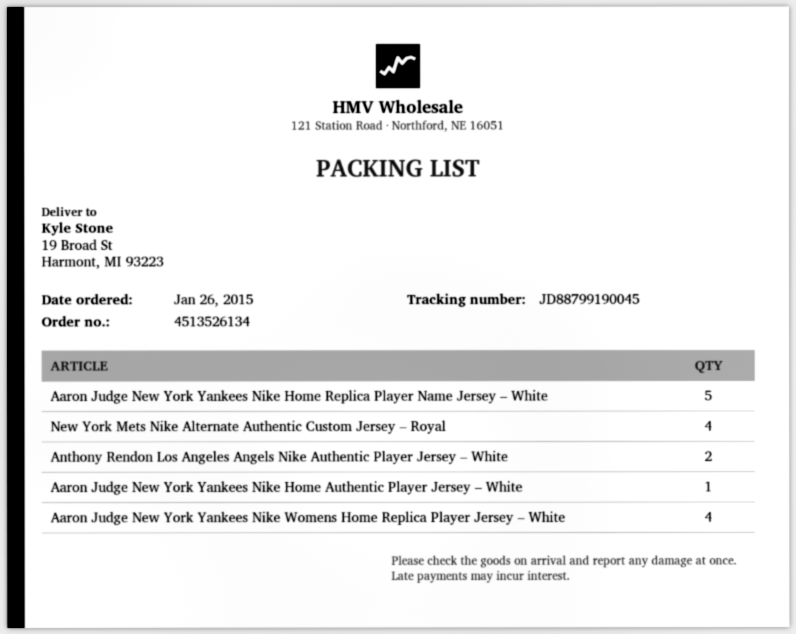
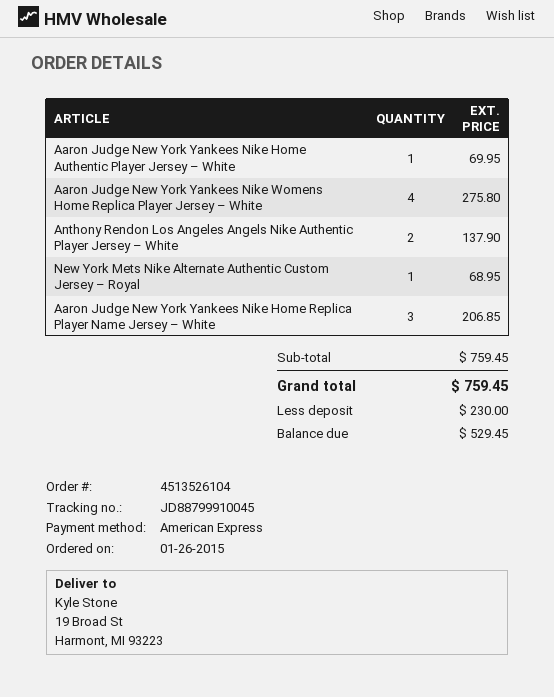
order number: 4513526134 -> 4513526104
tracking number: JD88799190045 -> JD88799910045
Aaron Judge New York Yankees Nike Home Replica Player Name Jersey – White: 5 -> 3
New York Mets Nike Alternate Authentic Custom Jersey – Royal: 4 -> 1

